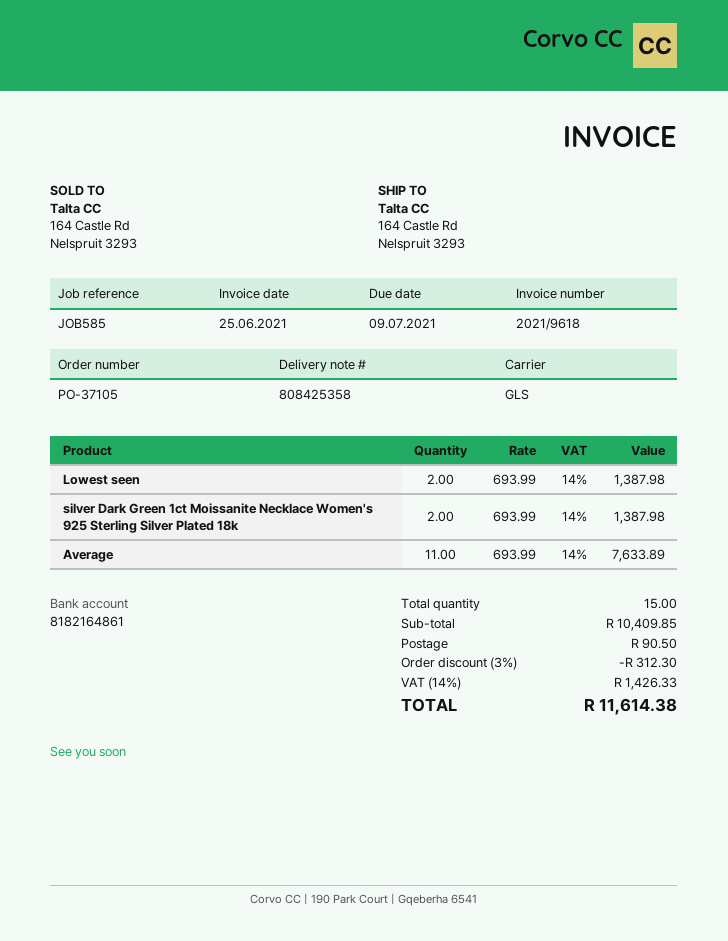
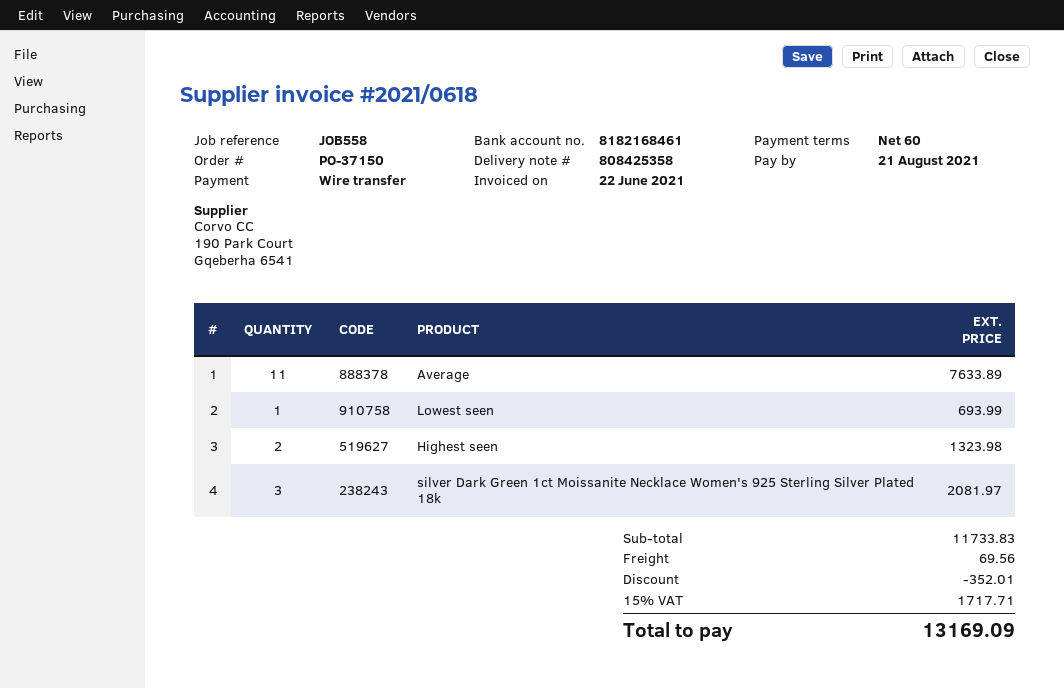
order number: PO-37105 -> PO-37150
invoice number: 2021/9618 -> 2021/0618
invoice date: 2021-06-25 -> 2021-06-22
due date: 2021-07-09 -> 2021-08-21
reference: JOB585 -> JOB558
bank account: 8182164861 -> 8182168461
Lowest seen: 2 for 1387.98 -> 1 for 693.99
silver Dark Green 1ct Moissanite Necklace Women's 925 Sterling Silver Plated 18k: 2 for 1387.98 -> 3 for 2081.97
Highest seen: none -> 2 for 1323.98
subtotal: 10409.85 -> 11733.83
discount: 312.30 -> 352.01
shipping: 90.50 -> 69.56
tax: 14% = 1426.33 -> 15% = 1717.71
total: 11614.38 -> 13169.09

